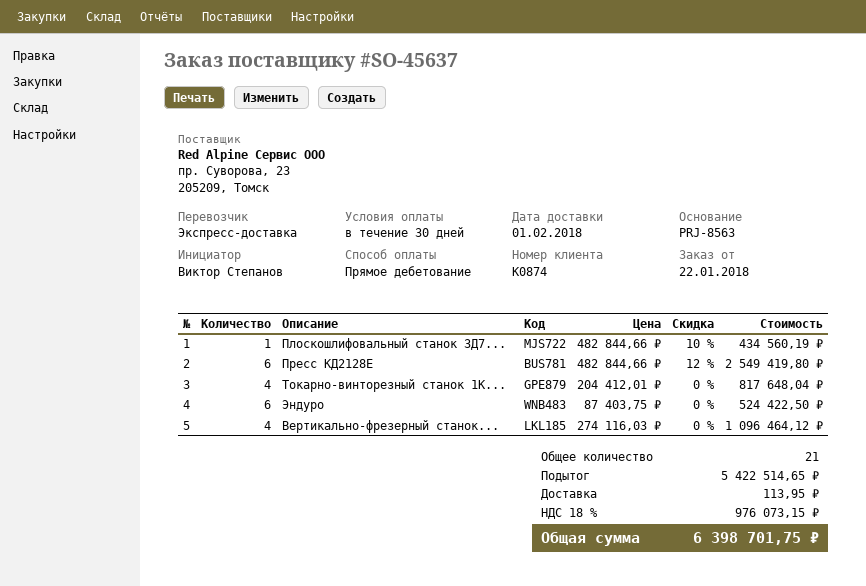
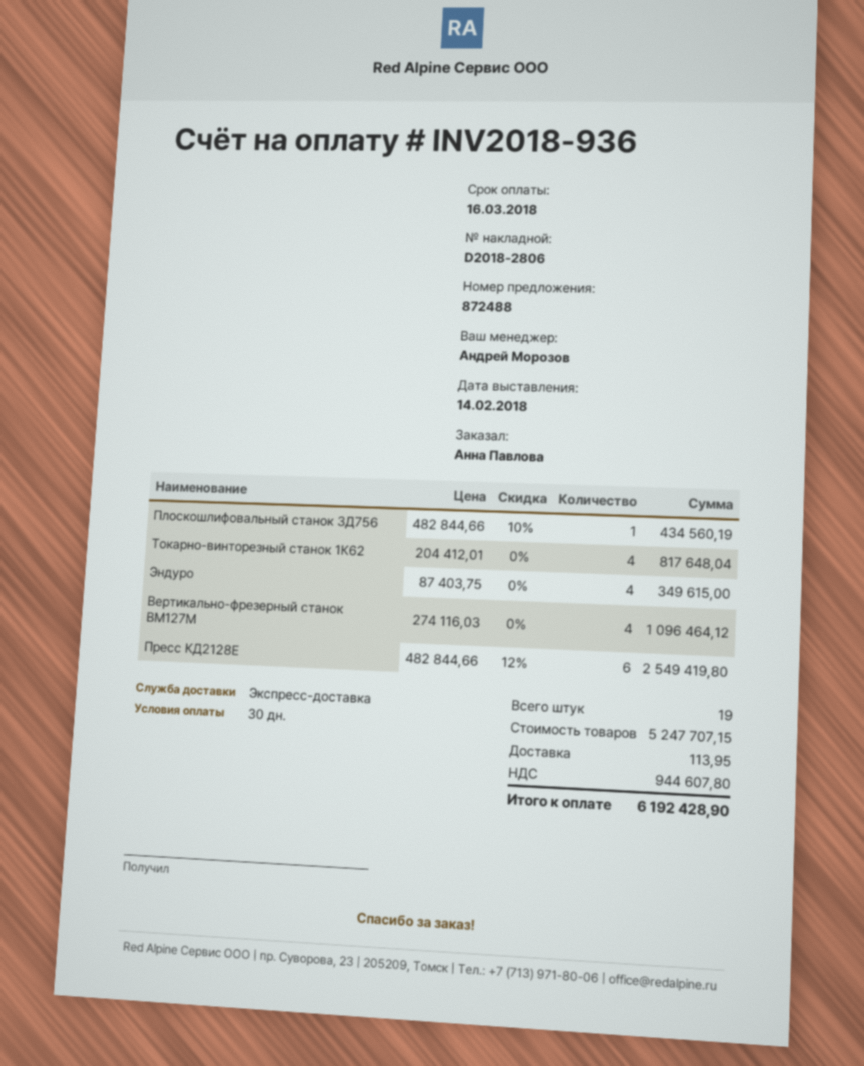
ordered by: Виктор Степанов -> Анна Павлова
Эндуро: 6 x 87403.75 = 524422.50 -> 4 x 87403.75 = 349615.00
total quantity: 21 -> 19
subtotal: 5422514.65 -> 5247707.15
tax: 976073.15 -> 944607.80
total: 6398701.75 -> 6192428.90

